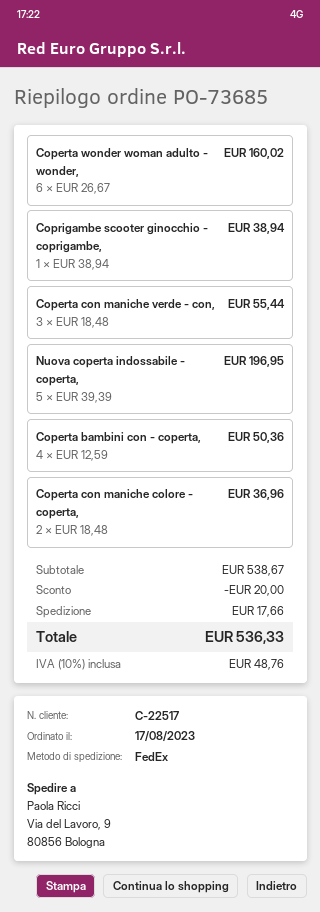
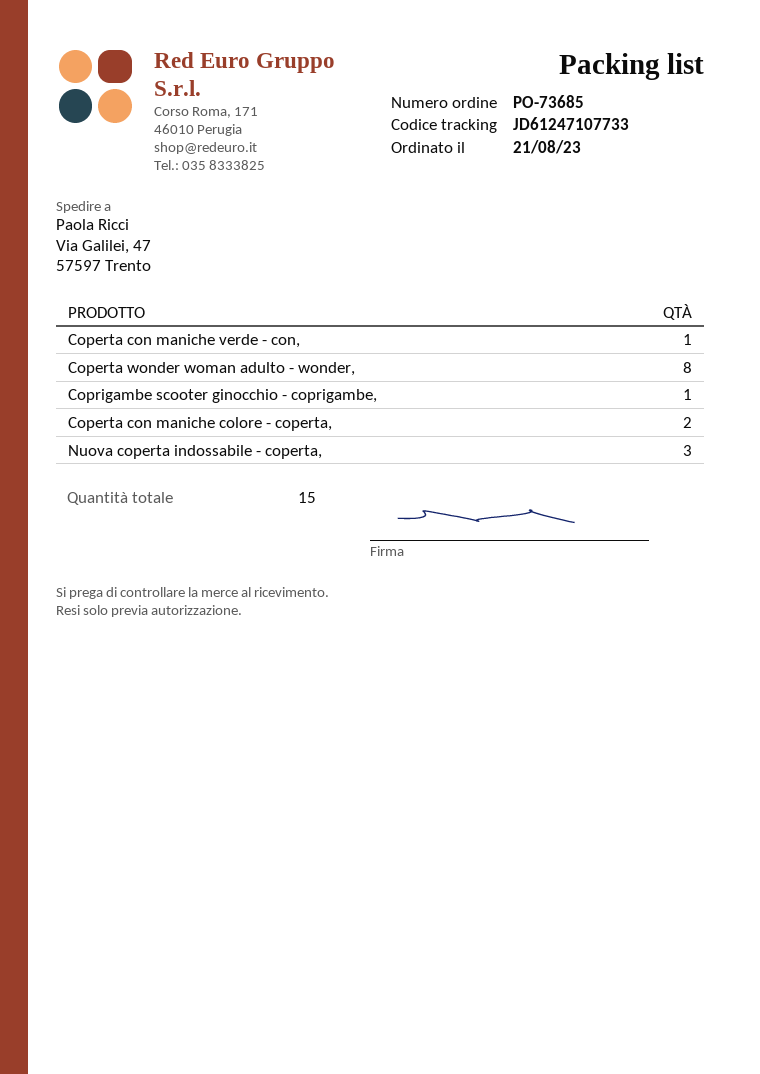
order date: 2023-08-17 -> 2023-08-21
ship to: Via del Lavoro, 9, 80856 Bologna -> Via Galilei, 47, 57597 Trento
Coperta wonder woman adulto - wonder,: 6 -> 8
Coperta con maniche verde - con,: 3 -> 1
Nuova coperta indossabile - coperta,: 5 -> 3
Coperta bambini con - coperta,: 4 -> none

